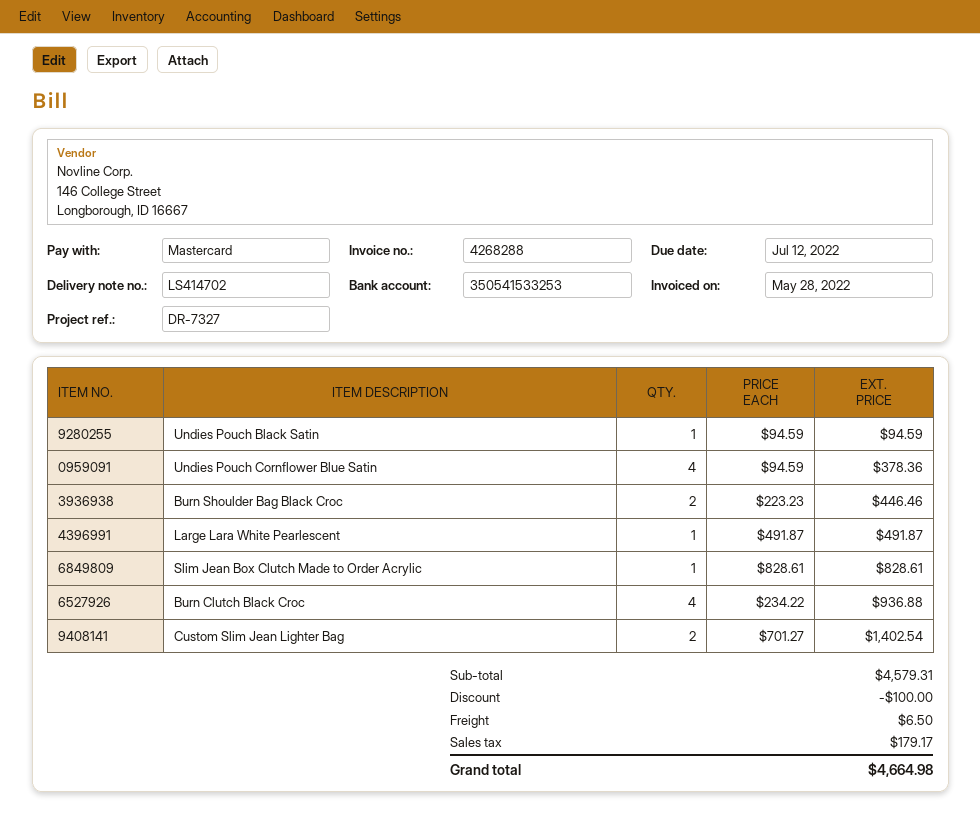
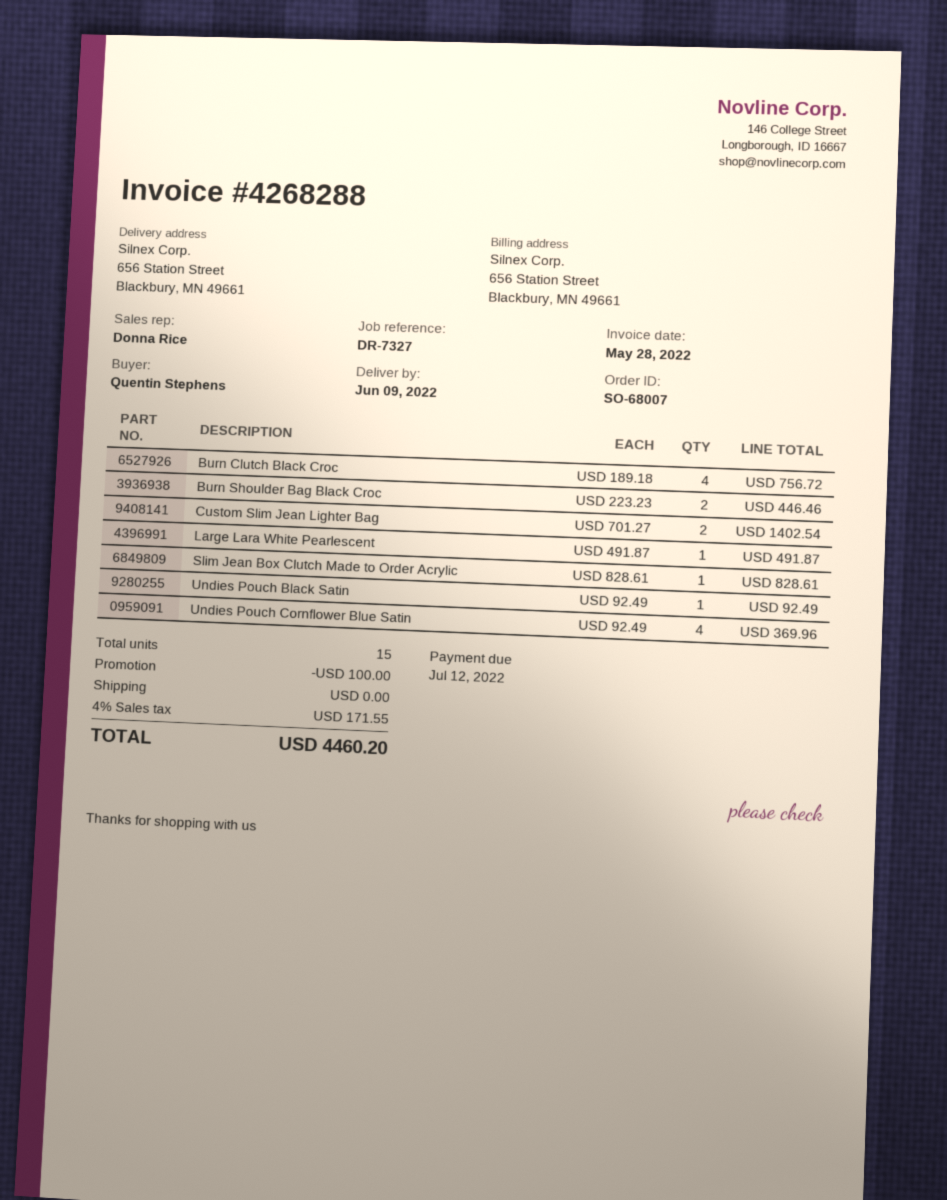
Undies Pouch Black Satin: 1 x 94.59 = 94.59 -> 1 x 92.49 = 92.49
Undies Pouch Cornflower Blue Satin: 4 x 94.59 = 378.36 -> 4 x 92.49 = 369.96
Burn Clutch Black Croc: 4 x 234.22 = 936.88 -> 4 x 189.18 = 756.72
shipping: 6.50 -> 0.00
tax: 179.17 -> 171.55
total: 4664.98 -> 4460.20

